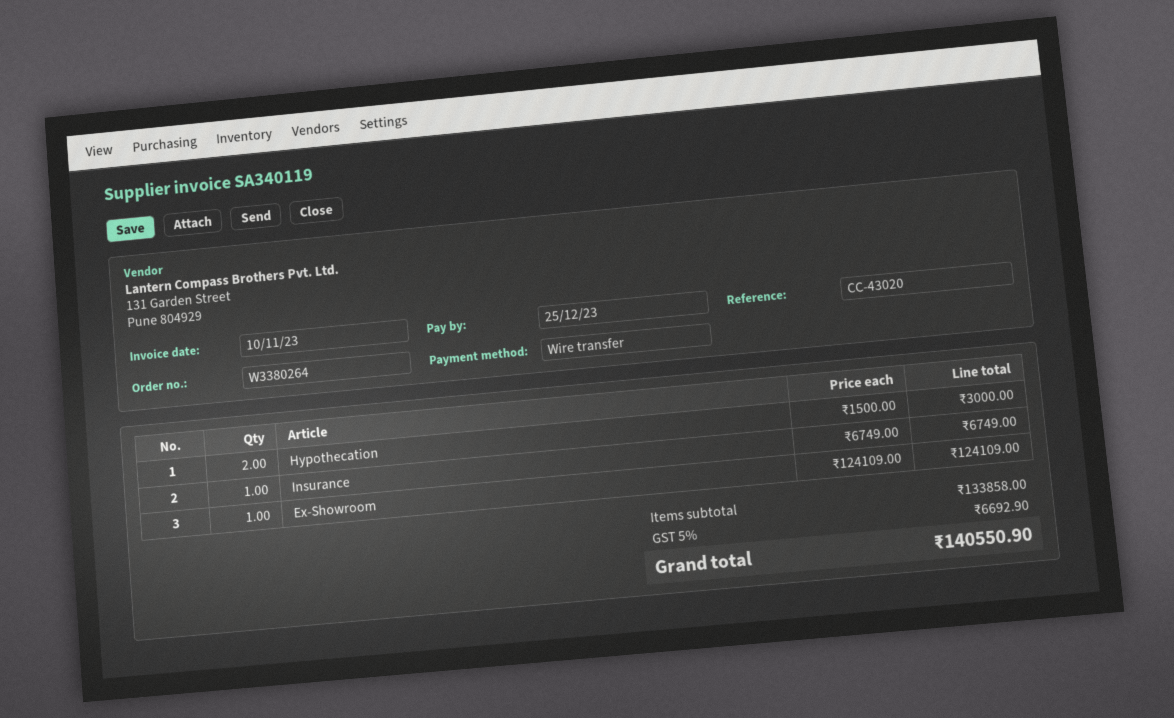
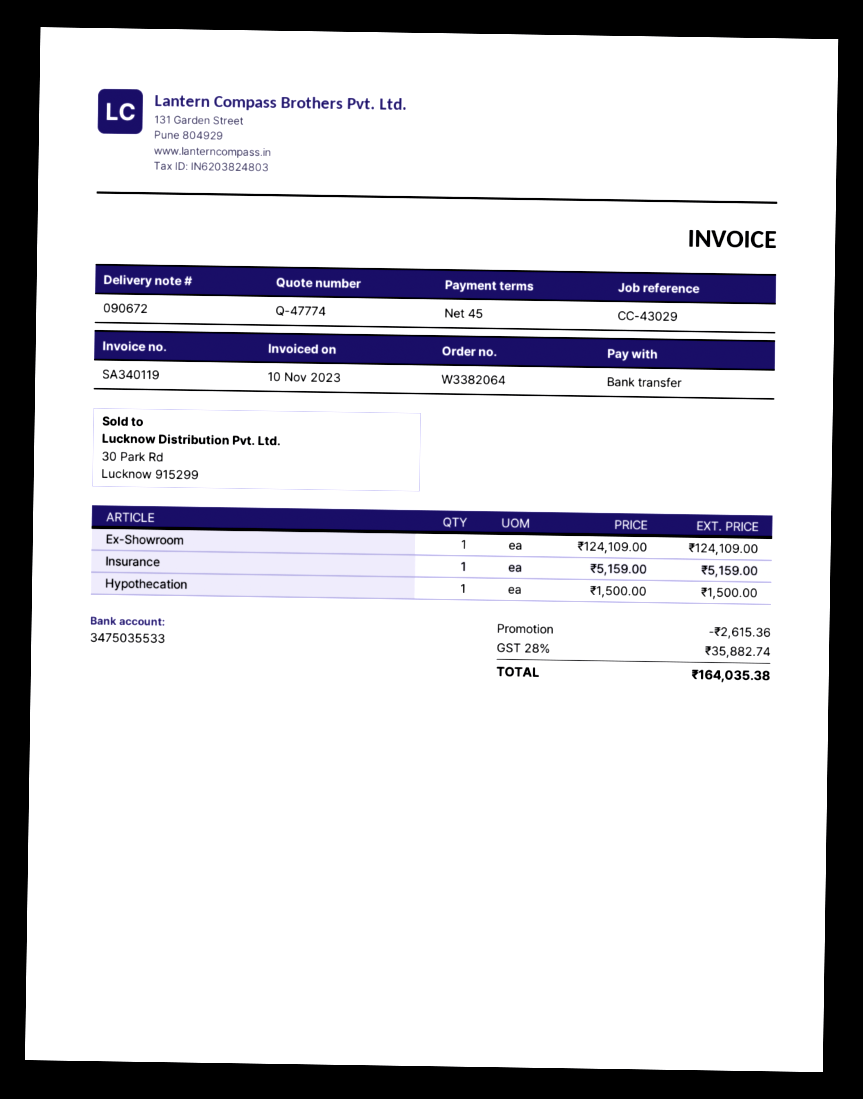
order number: W3380264 -> W3382064
reference: CC-43020 -> CC-43029
Hypothecation: 2 x 1500.00 = 3000.00 -> 1 x 1500.00 = 1500.00
Insurance: 1 x 6749.00 = 6749.00 -> 1 x 5159.00 = 5159.00
discount: none -> 2615.36
tax: 5% = 6692.90 -> 28% = 35882.74
total: 140550.90 -> 164035.38

